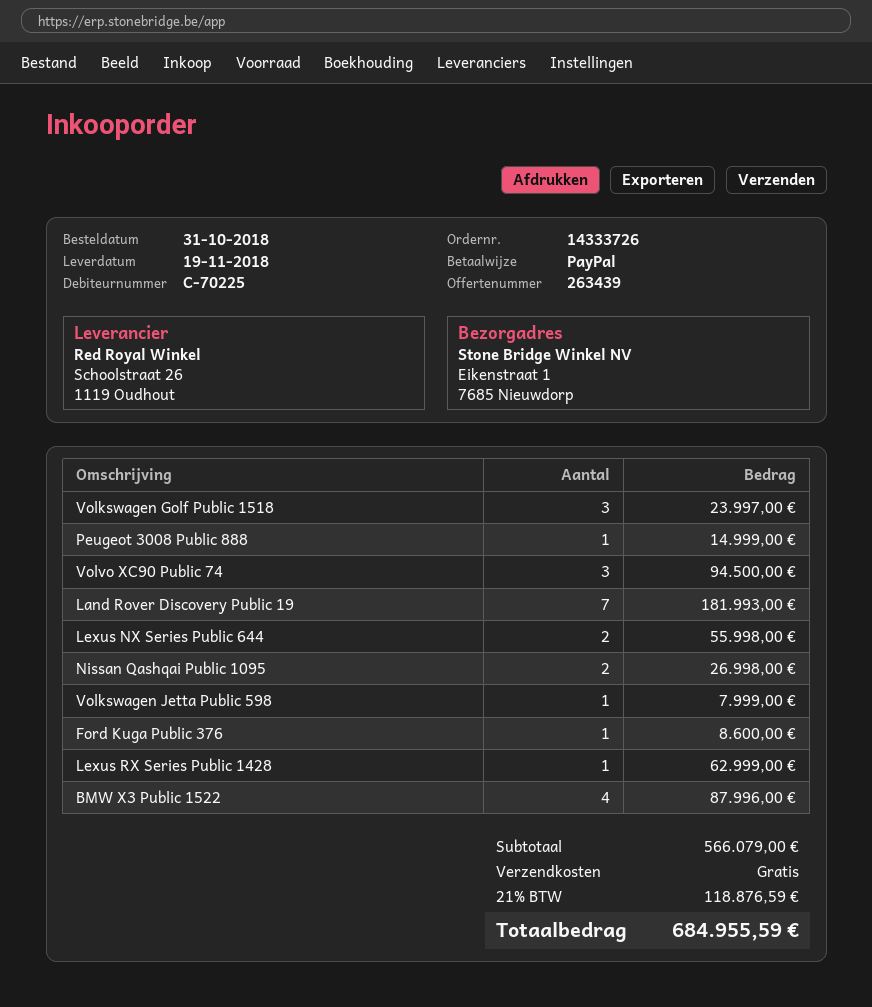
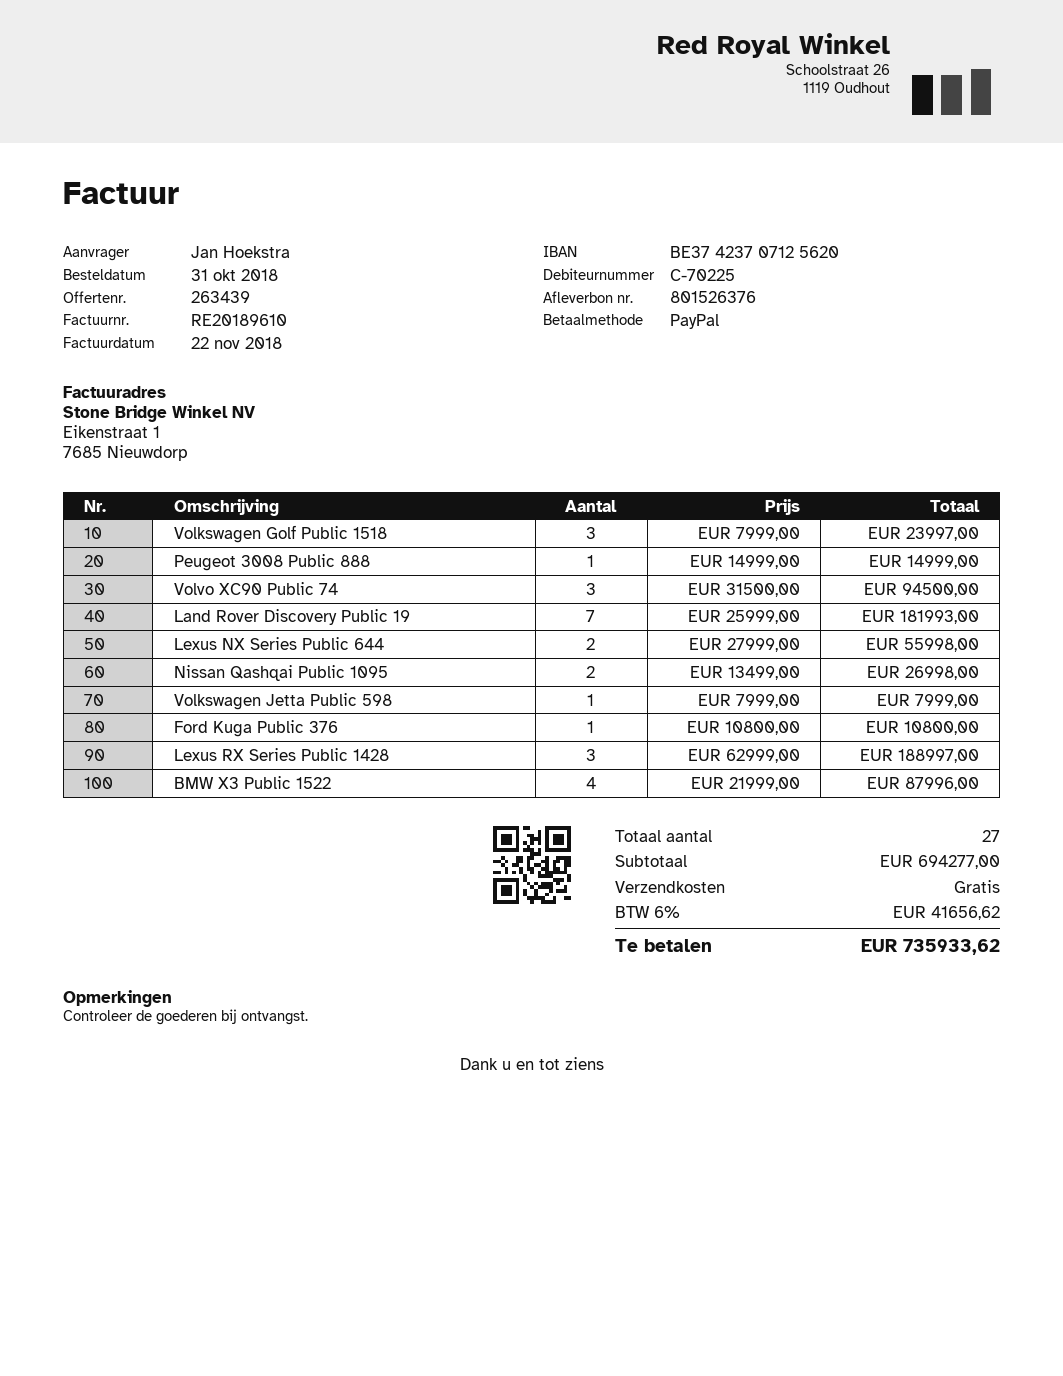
Ford Kuga Public 376: 1 for 8600.00 -> 1 for 10800.00
Lexus RX Series Public 1428: 1 for 62999.00 -> 3 for 188997.00
subtotal: 566079.00 -> 694277.00
tax: 21% = 118876.59 -> 6% = 41656.62
total: 684955.59 -> 735933.62

